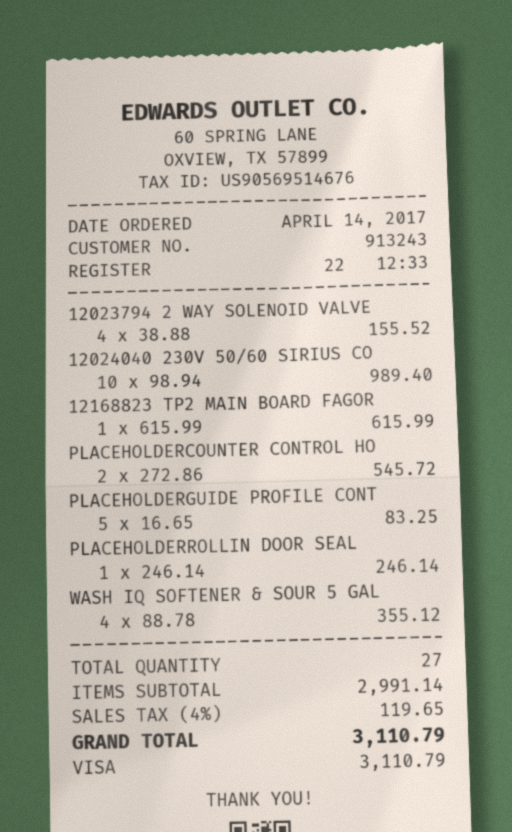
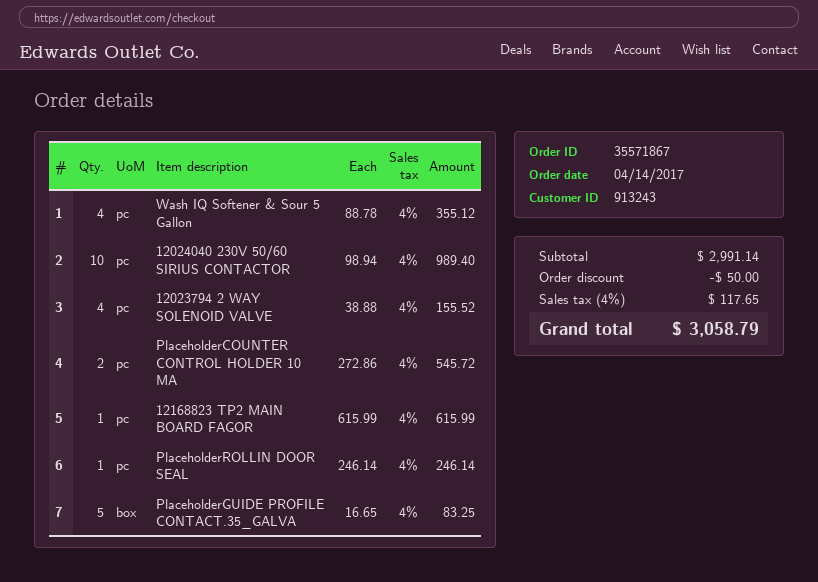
discount: none -> 50.00
tax: 4% = 119.65 -> 4% = 117.65
total: 3110.79 -> 3058.79

